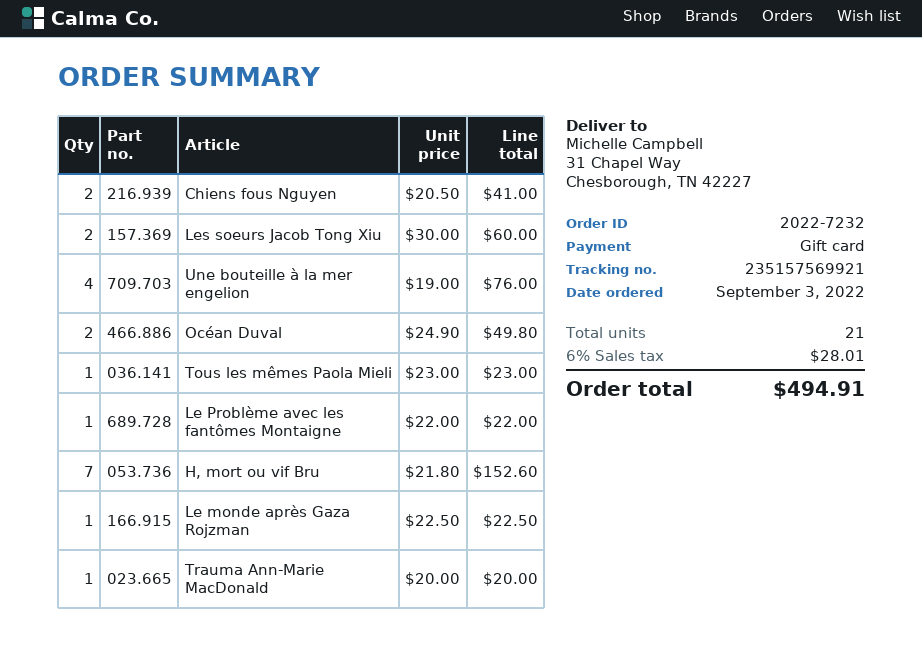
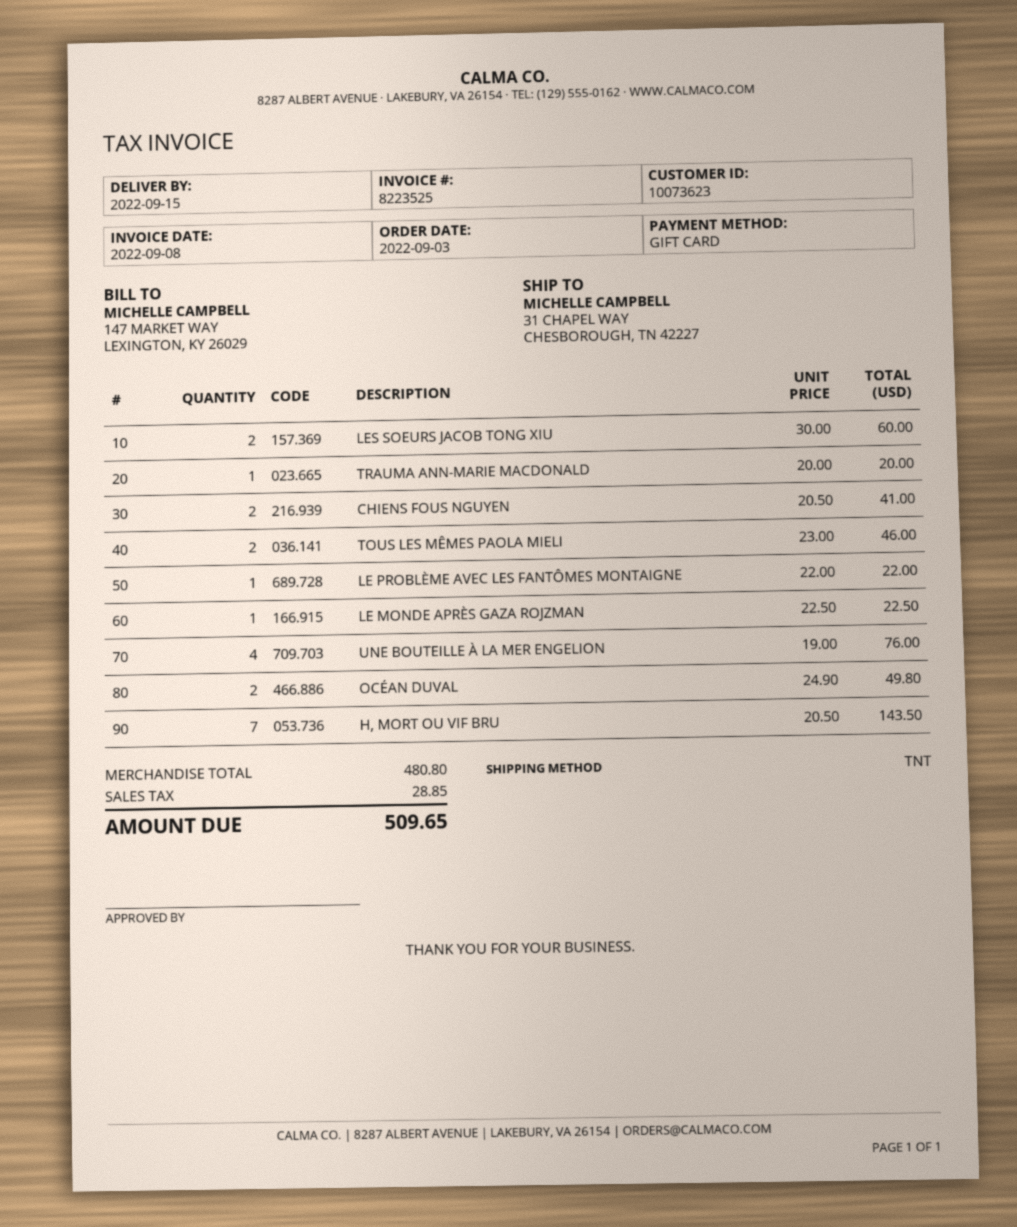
Tous les mêmes Paola Mieli: 1 x 23.00 = 23.00 -> 2 x 23.00 = 46.00
H, mort ou vif Bru: 7 x 21.80 = 152.60 -> 7 x 20.50 = 143.50
tax: 28.01 -> 28.85
total: 494.91 -> 509.65

